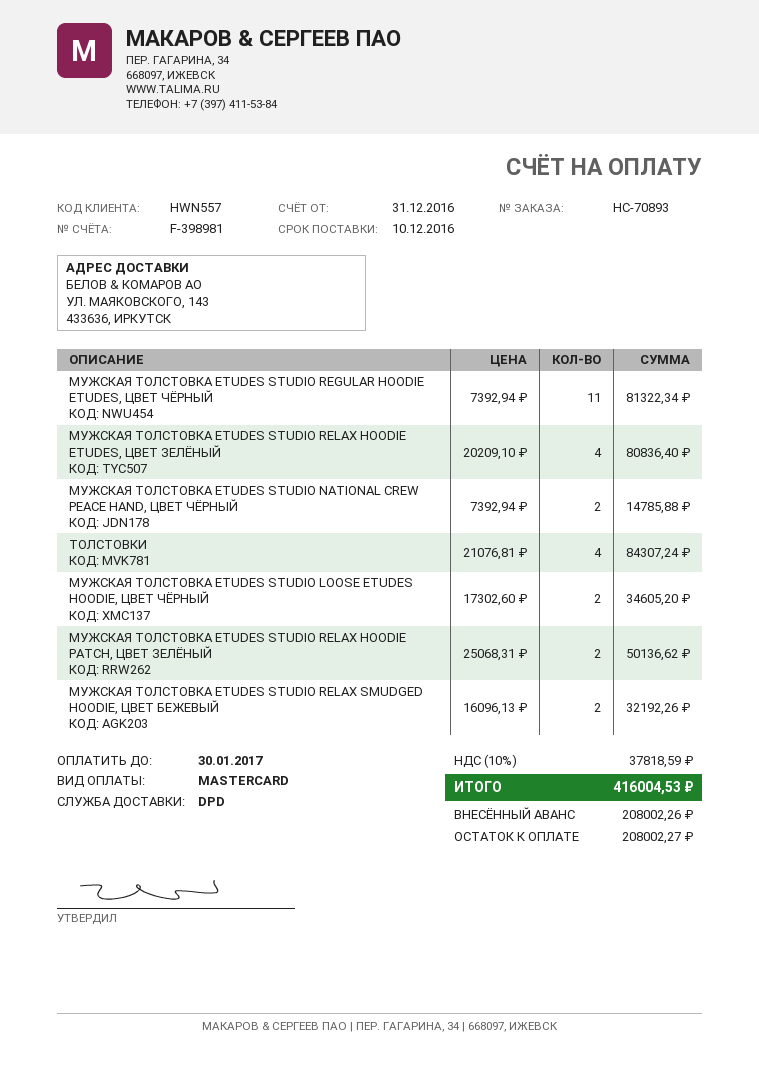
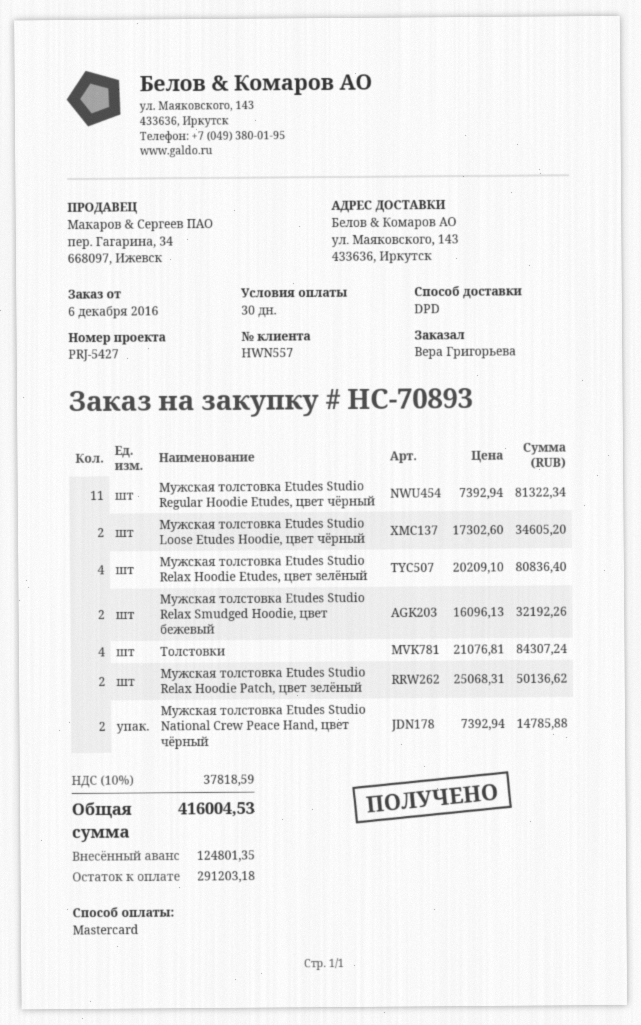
deposit: 208002.26 -> 124801.35
balance: 208002.27 -> 291203.18

